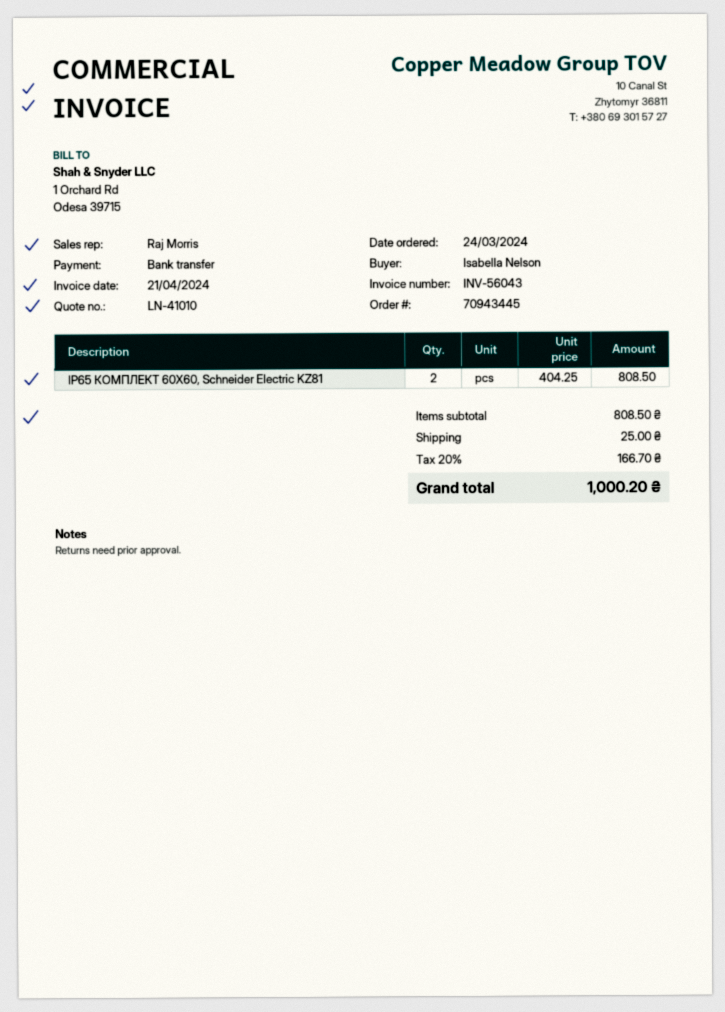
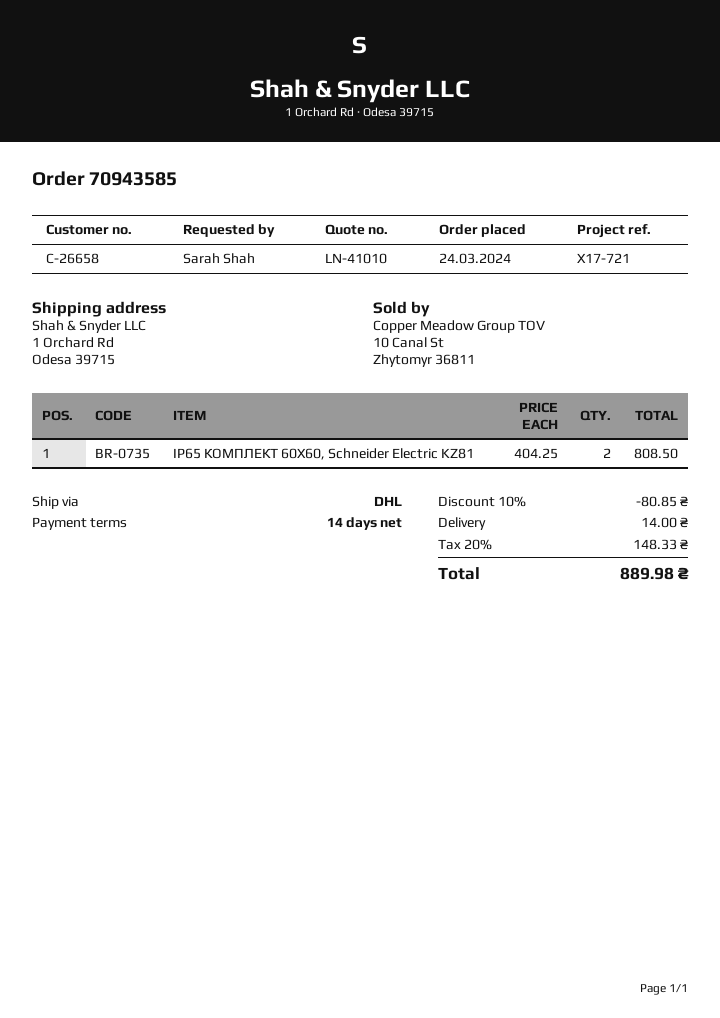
order number: 70943445 -> 70943585
ordered by: Isabella Nelson -> Sarah Shah
discount: none -> 10% = 80.85
shipping: 25.00 -> 14.00
tax: 20% = 166.70 -> 20% = 148.33
total: 1000.20 -> 889.98

